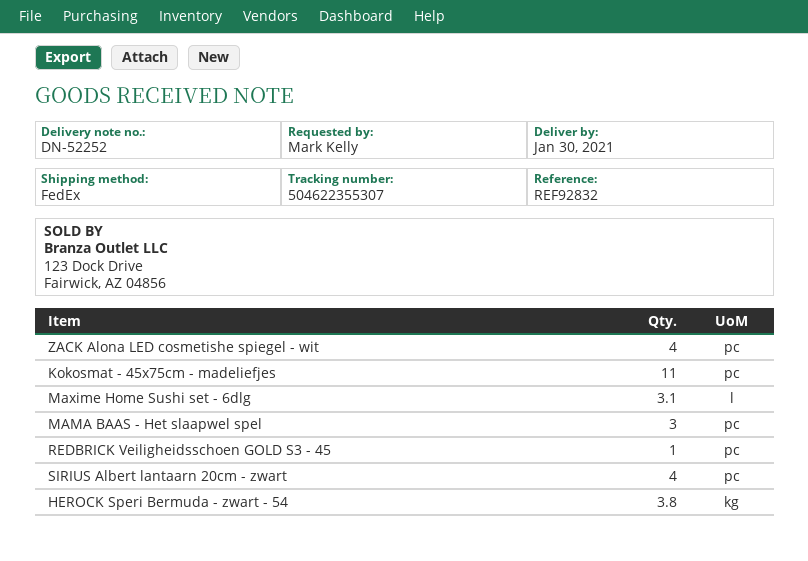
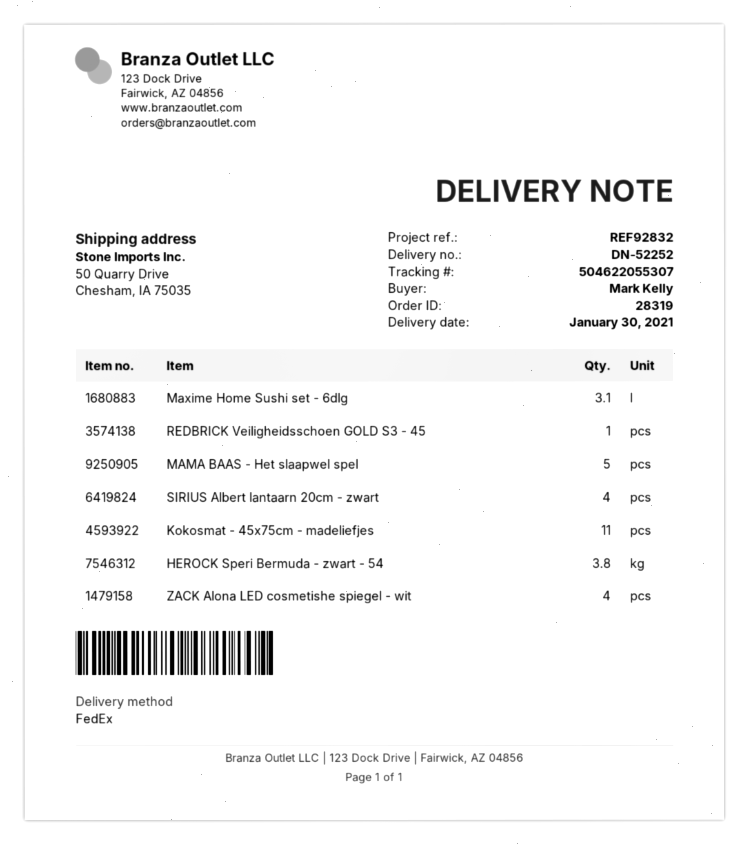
tracking number: 504622355307 -> 504622055307
MAMA BAAS - Het slaapwel spel: 3 -> 5

